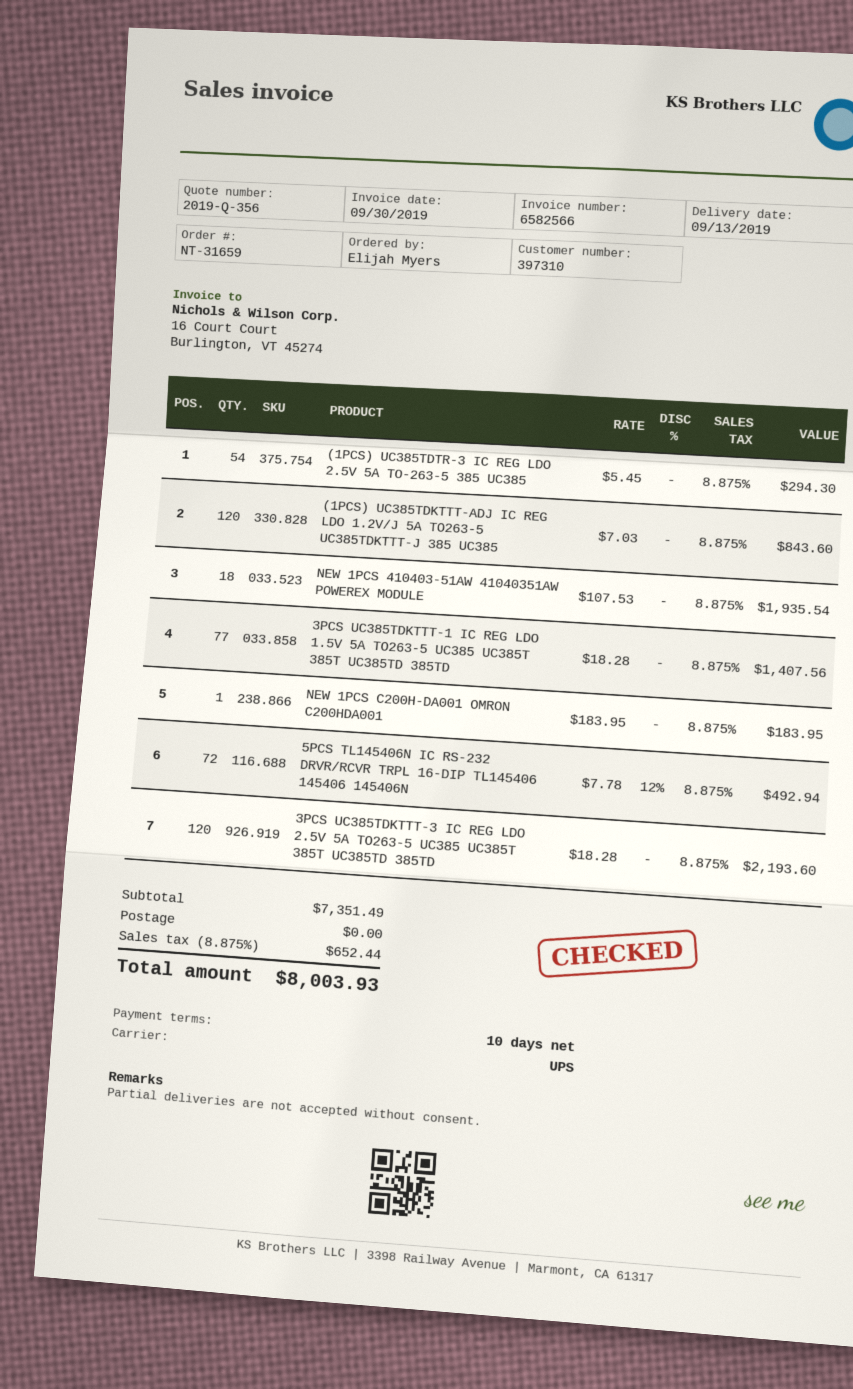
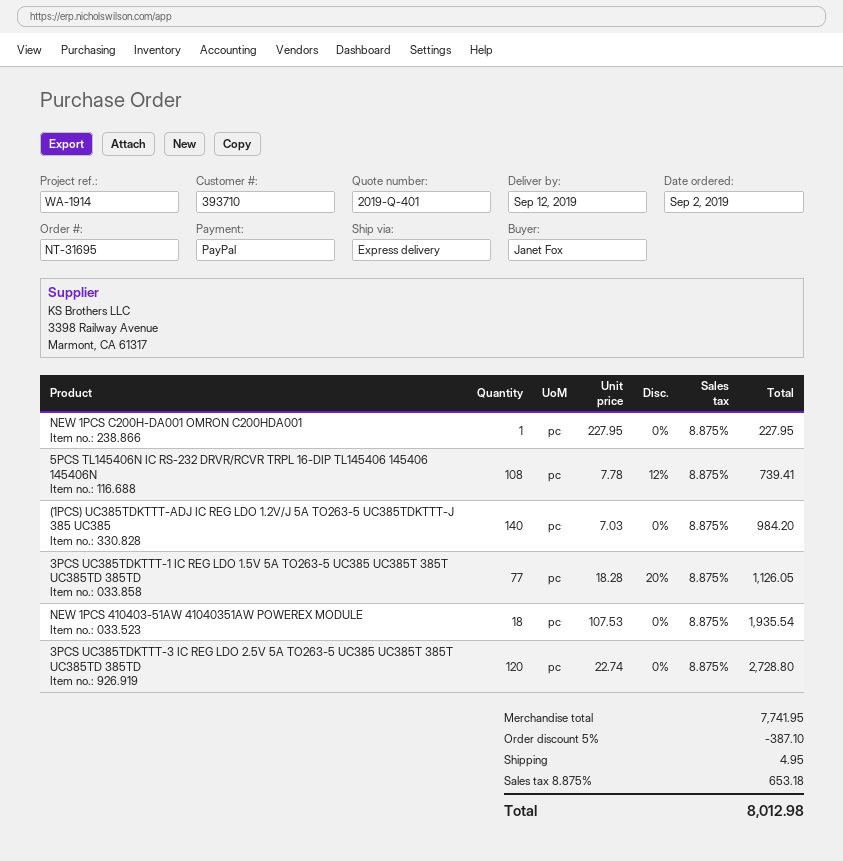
quote number: 2019-Q-356 -> 2019-Q-401
order number: NT-31659 -> NT-31695
delivery date: 2019-09-13 -> 2019-09-12
customer number: 397310 -> 393710
ordered by: Elijah Myers -> Janet Fox
shipping method: UPS -> express
(1PCS) UC385TDTR-3 IC REG LDO 2.5V 5A TO-263-5 385 UC385: 54 x 5.45 = 294.30 -> none
(1PCS) UC385TDKTTT-ADJ IC REG LDO 1.2V/J 5A TO263-5 UC385TDKTTT-J 385 UC385: 120 x 7.03 = 843.60 -> 140 x 7.03 = 984.20
3PCS UC385TDKTTT-1 IC REG LDO 1.5V 5A TO263-5 UC385 UC385T 385T UC385TD 385TD: 77 x 18.28 = 1407.56 -> 77 x 18.28 - 20% = 1126.05
NEW 1PCS C200H-DA001 OMRON C200HDA001: 1 x 183.95 = 183.95 -> 1 x 227.95 = 227.95
5PCS TL145406N IC RS-232 DRVR/RCVR TRPL 16-DIP TL145406 145406 145406N: 72 x 7.78 - 12% = 492.94 -> 108 x 7.78 - 12% = 739.41
3PCS UC385TDKTTT-3 IC REG LDO 2.5V 5A TO263-5 UC385 UC385T 385T UC385TD 385TD: 120 x 18.28 = 2193.60 -> 120 x 22.74 = 2728.80
subtotal: 7351.49 -> 7741.95
discount: none -> 5% = 387.10
shipping: 0.00 -> 4.95
tax: 8.875% = 652.44 -> 8.875% = 653.18
total: 8003.93 -> 8012.98

